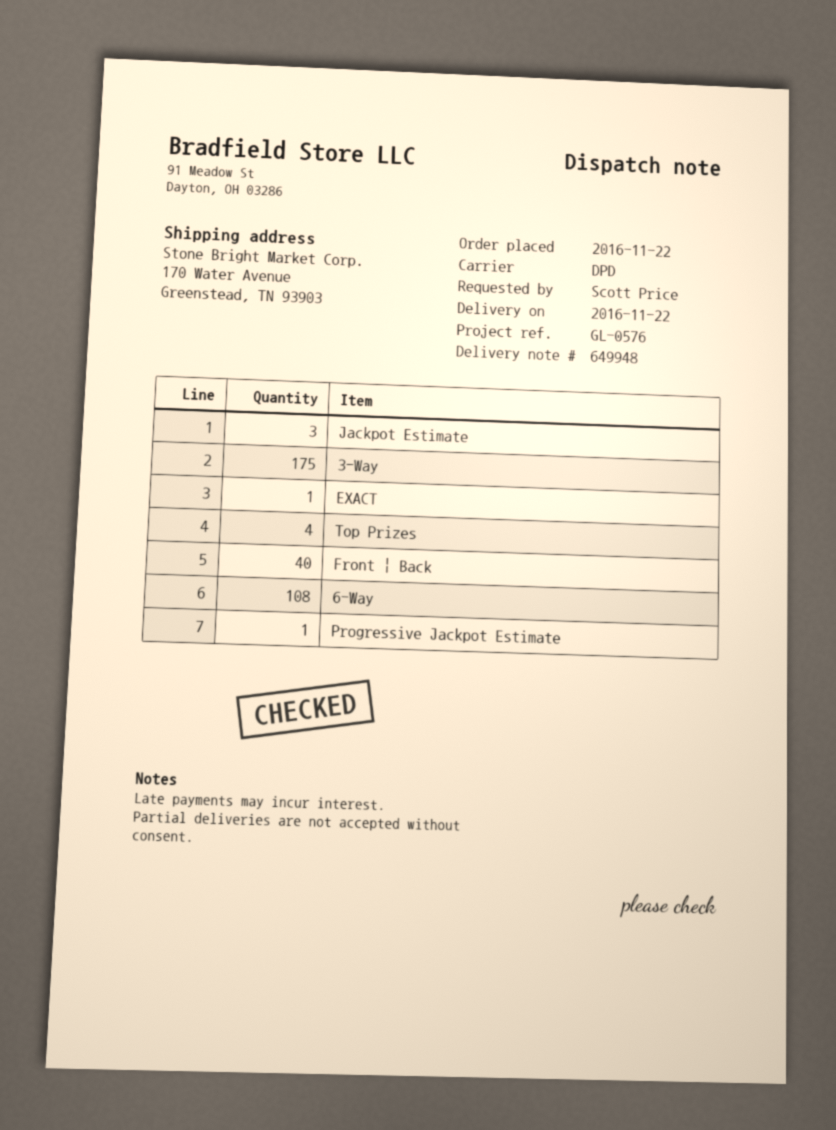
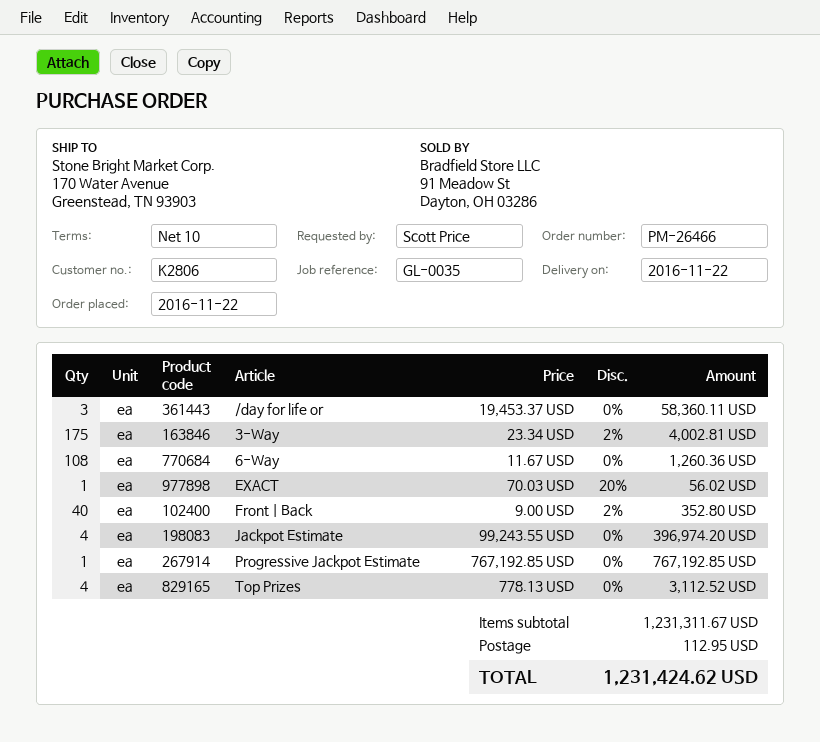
reference: GL-0576 -> GL-0035
Jackpot Estimate: 3 -> 4
/day for life or: none -> 3

